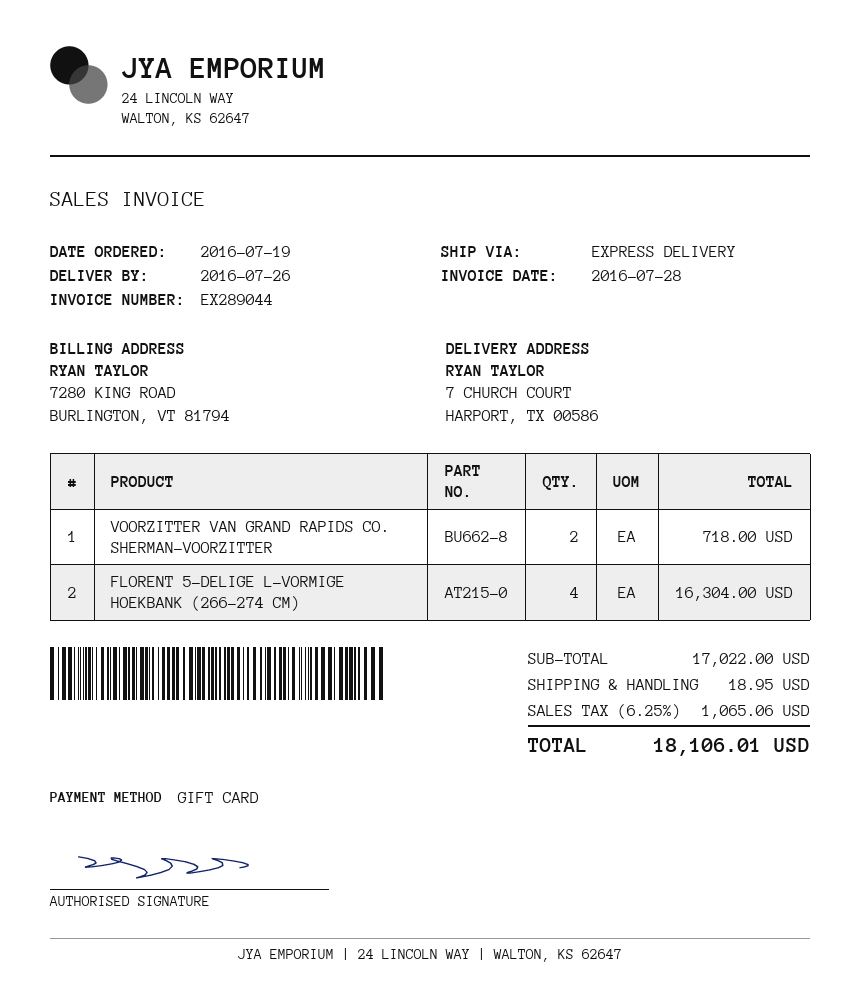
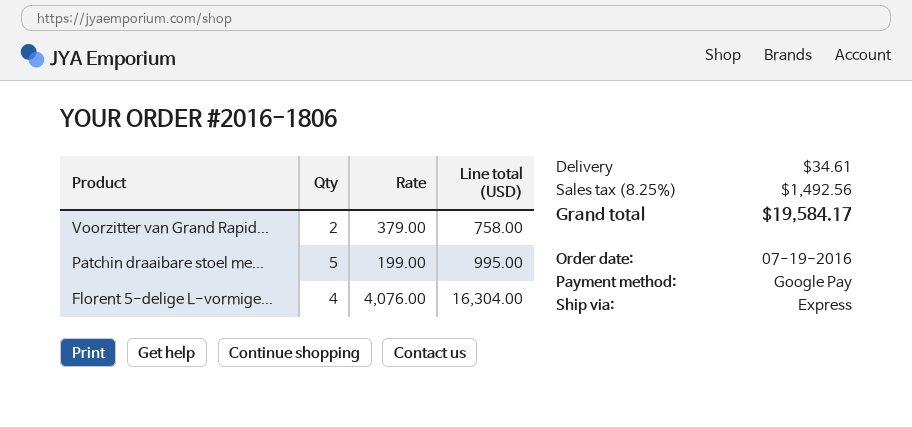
payment method: gift card -> Google Pay
VOORZITTER VAN GRAND RAPIDS CO. SHERMAN-VOORZITTER: 2 for 718.00 -> 2 for 758.00
Patchin draaibare stoel me...: none -> 5 for 995.00
shipping: 18.95 -> 34.61
tax: 6.25% = 1065.06 -> 8.25% = 1492.56
total: 18106.01 -> 19584.17

